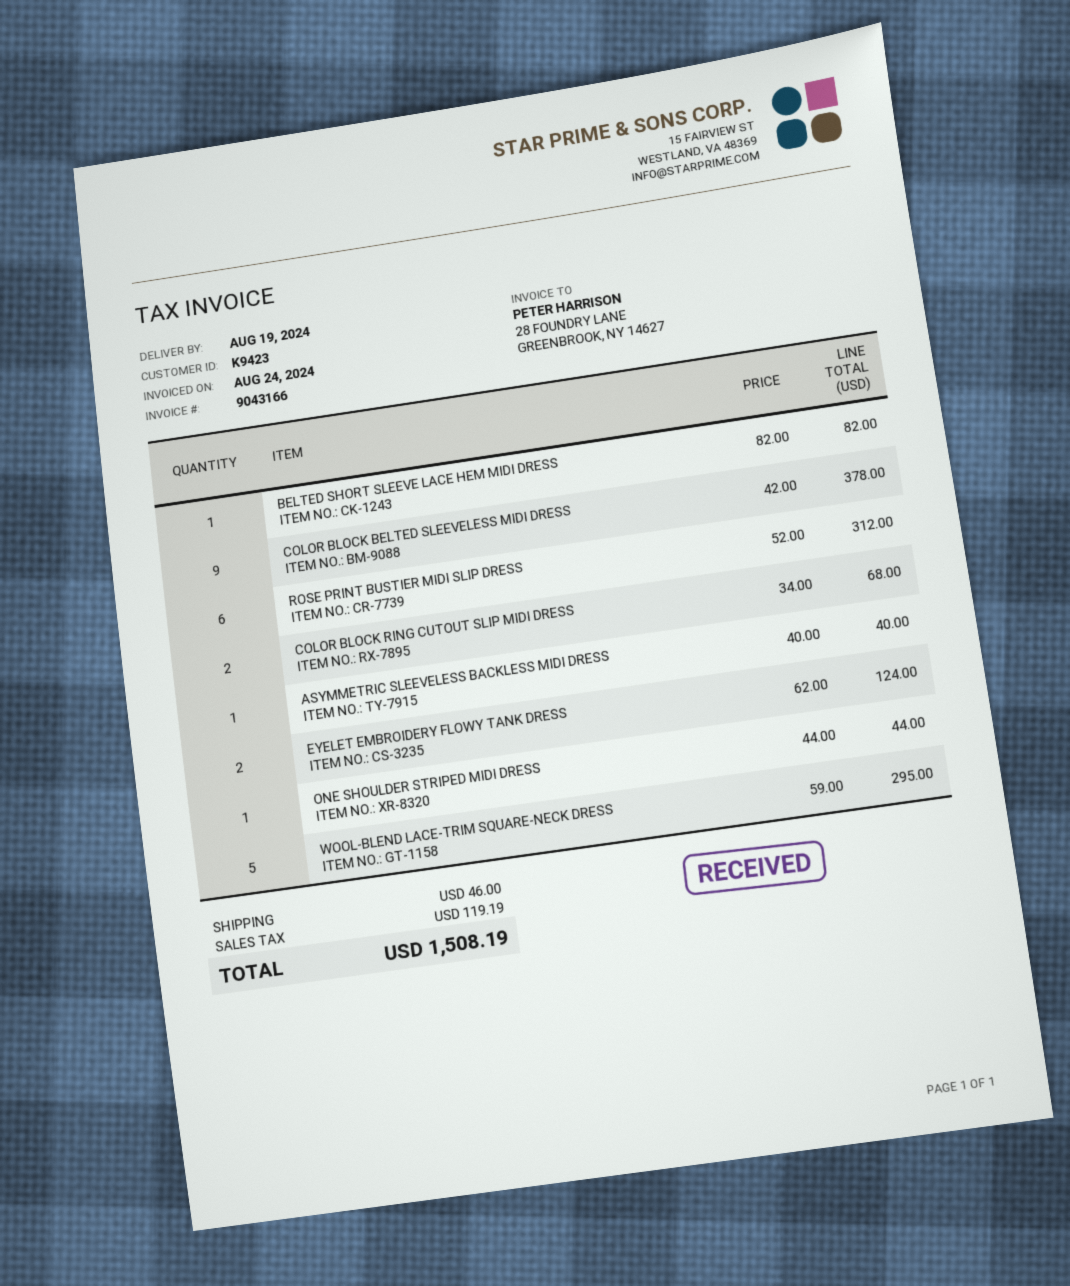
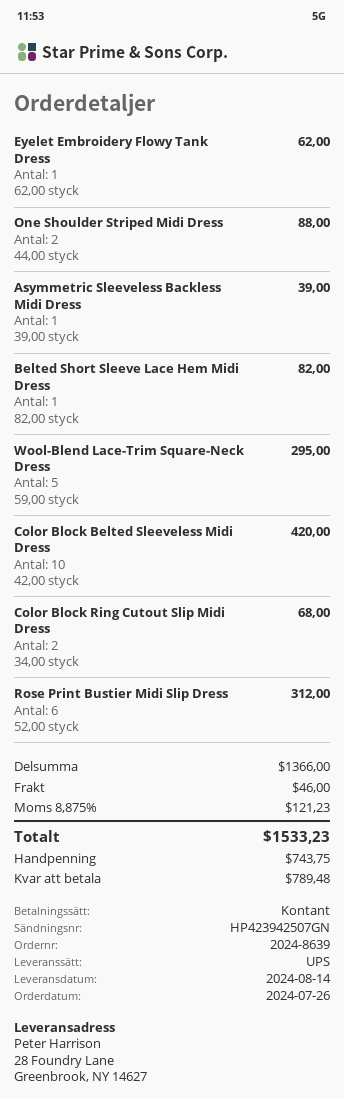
delivery date: 2024-08-19 -> 2024-08-14
COLOR BLOCK BELTED SLEEVELESS MIDI DRESS: 9 x 42.00 = 378.00 -> 10 x 42.00 = 420.00
ASYMMETRIC SLEEVELESS BACKLESS MIDI DRESS: 1 x 40.00 = 40.00 -> 1 x 39.00 = 39.00
EYELET EMBROIDERY FLOWY TANK DRESS: 2 x 62.00 = 124.00 -> 1 x 62.00 = 62.00
ONE SHOULDER STRIPED MIDI DRESS: 1 x 44.00 = 44.00 -> 2 x 44.00 = 88.00
tax: 119.19 -> 121.23
total: 1508.19 -> 1533.23

